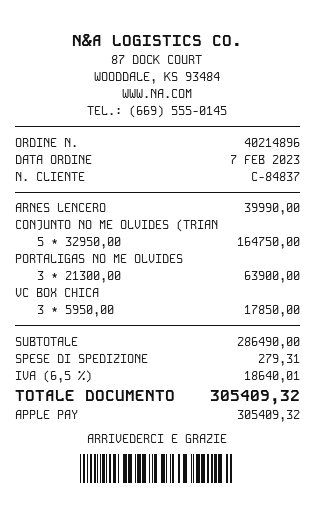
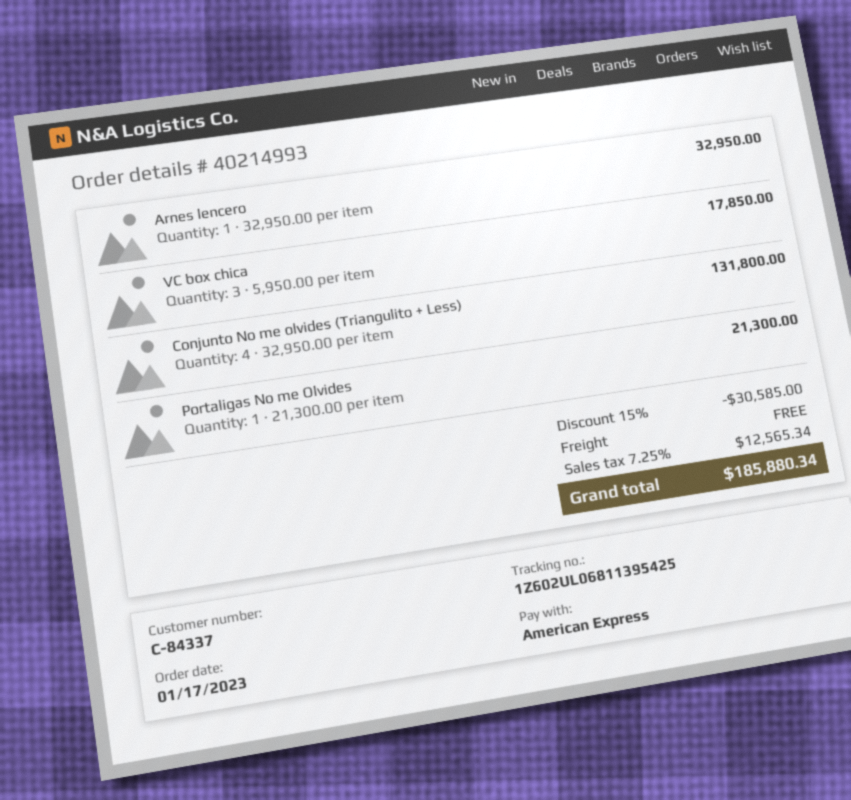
order number: 40214896 -> 40214993
order date: 2023-02-07 -> 2023-01-17
customer number: C-84837 -> C-84337
payment method: Apple Pay -> American Express
ARNES LENCERO: 1 x 39990.00 = 39990.00 -> 1 x 32950.00 = 32950.00
CONJUNTO NO ME OLVIDES (TRIAN: 5 x 32950.00 = 164750.00 -> 4 x 32950.00 = 131800.00
PORTALIGAS NO ME OLVIDES: 3 x 21300.00 = 63900.00 -> 1 x 21300.00 = 21300.00
discount: none -> 15% = 30585.00
shipping: 279.31 -> 0.00
tax: 6.5% = 18640.01 -> 7.25% = 12565.34
total: 305409.32 -> 185880.34

